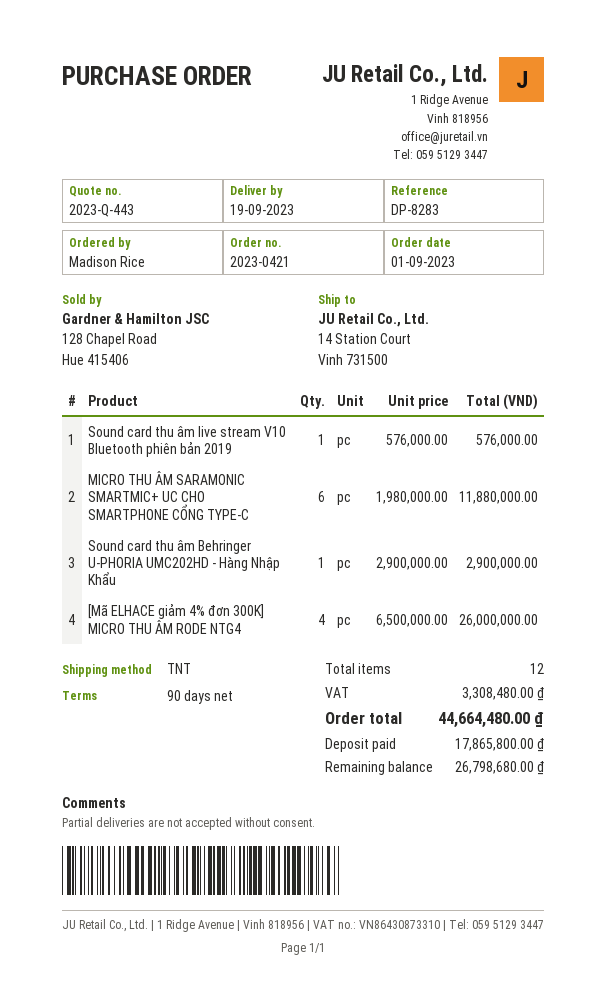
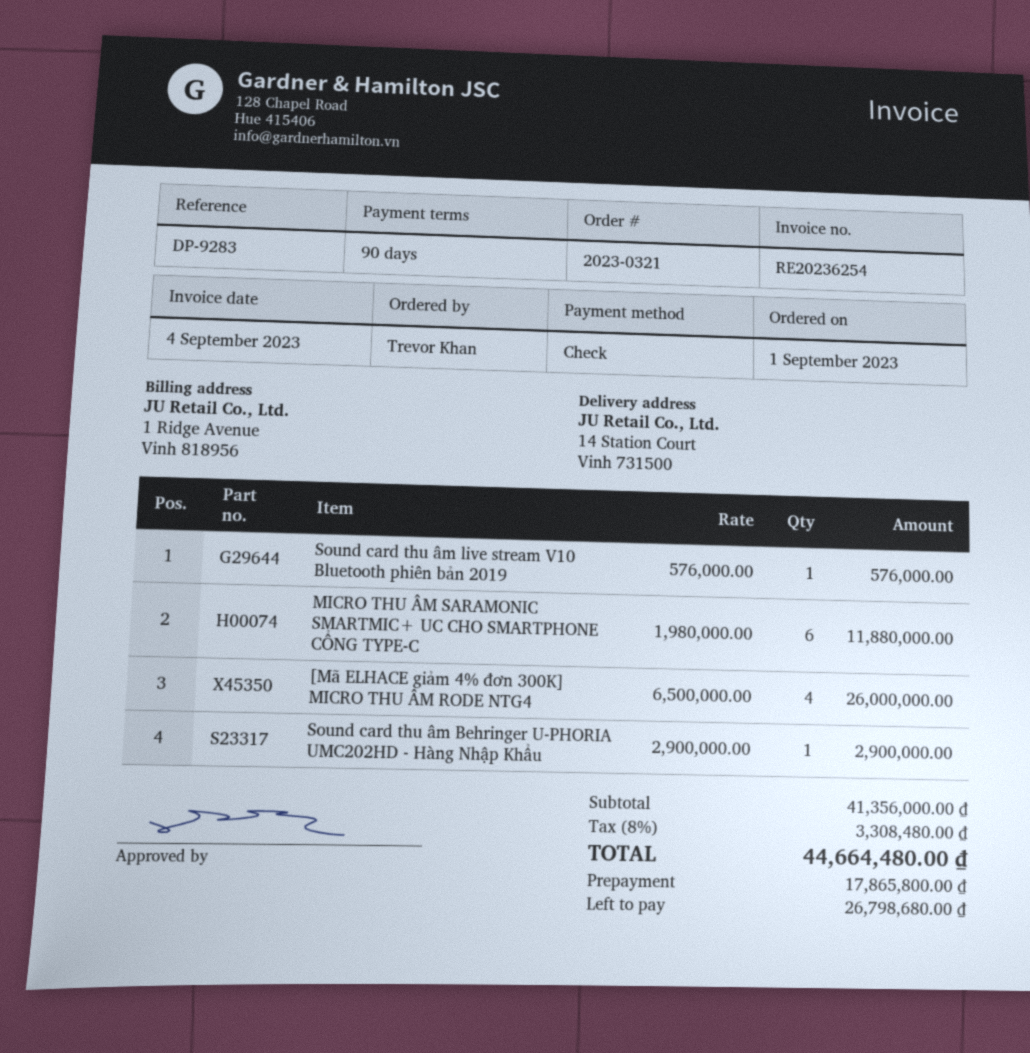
order number: 2023-0421 -> 2023-0321
reference: DP-8283 -> DP-9283
ordered by: Madison Rice -> Trevor Khan

